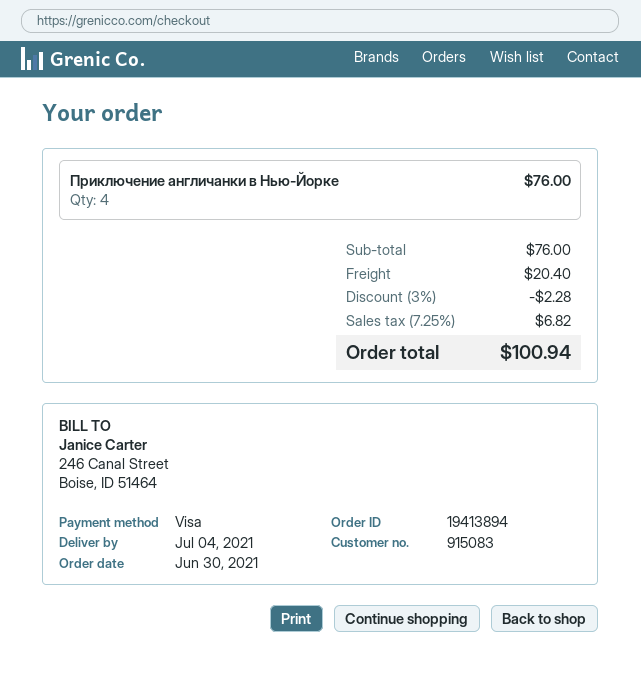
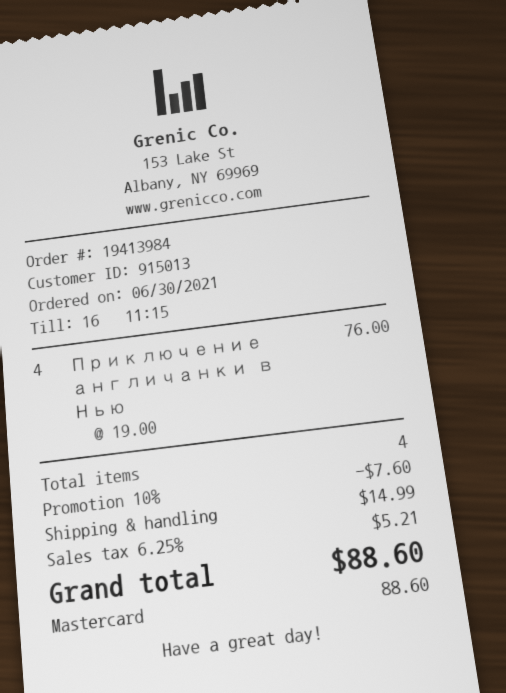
order number: 19413894 -> 19413984
customer number: 915083 -> 915013
payment method: Visa -> Mastercard
discount: 3% = 2.28 -> 10% = 7.60
shipping: 20.40 -> 14.99
tax: 7.25% = 6.82 -> 6.25% = 5.21
total: 100.94 -> 88.60

